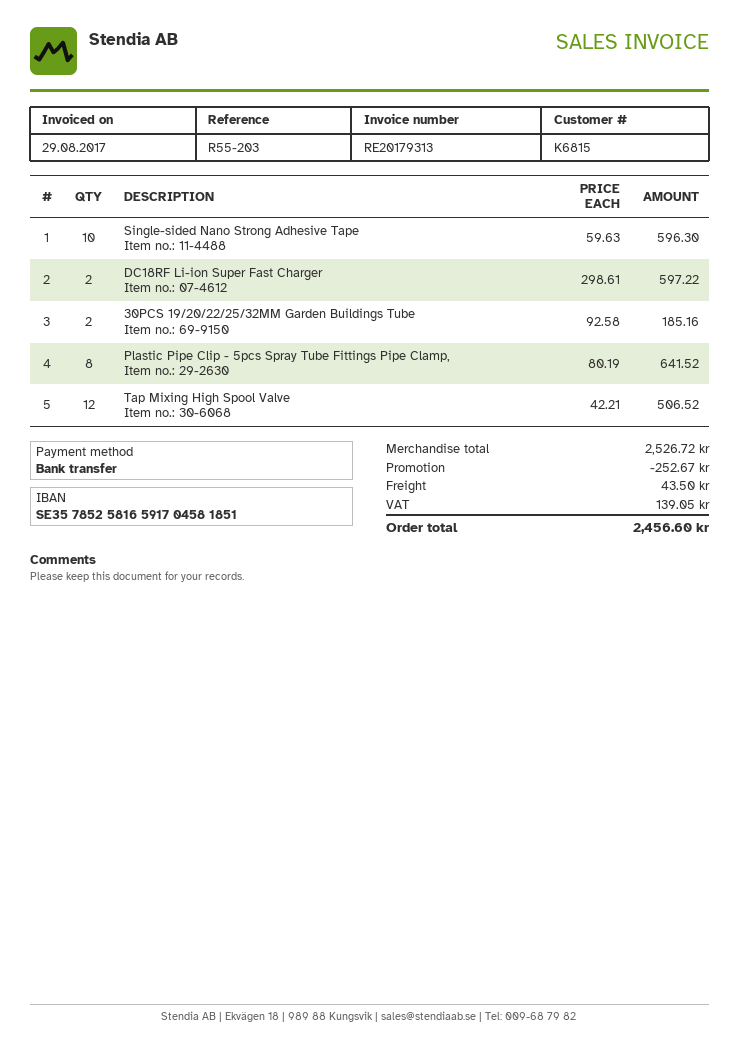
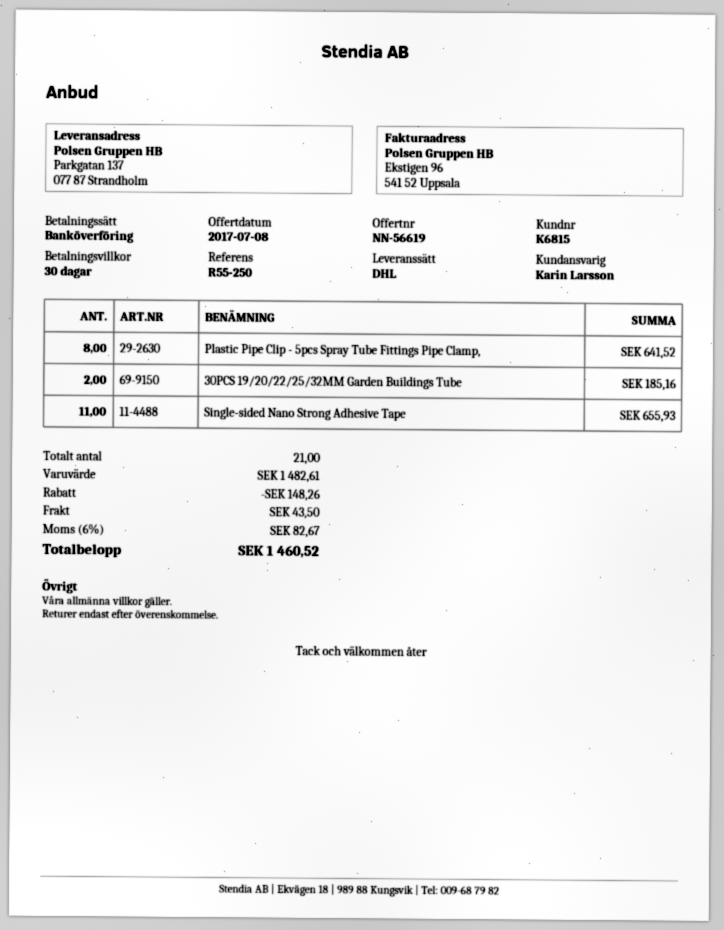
reference: R55-203 -> R55-250
Single-sided Nano Strong Adhesive Tape: 10 for 596.30 -> 11 for 655.93
DC18RF Li-ion Super Fast Charger: 2 for 597.22 -> none
Tap Mixing High Spool Valve: 12 for 506.52 -> none
subtotal: 2526.72 -> 1482.61
discount: 252.67 -> 148.26
tax: 139.05 -> 82.67
total: 2456.60 -> 1460.52

